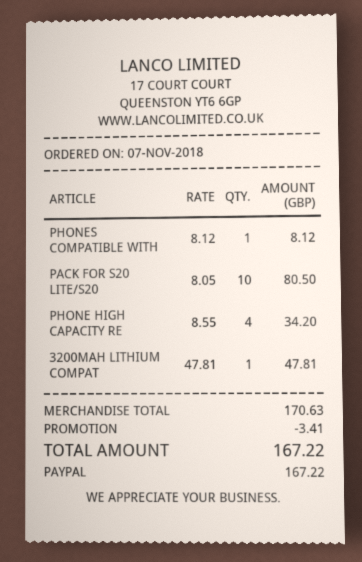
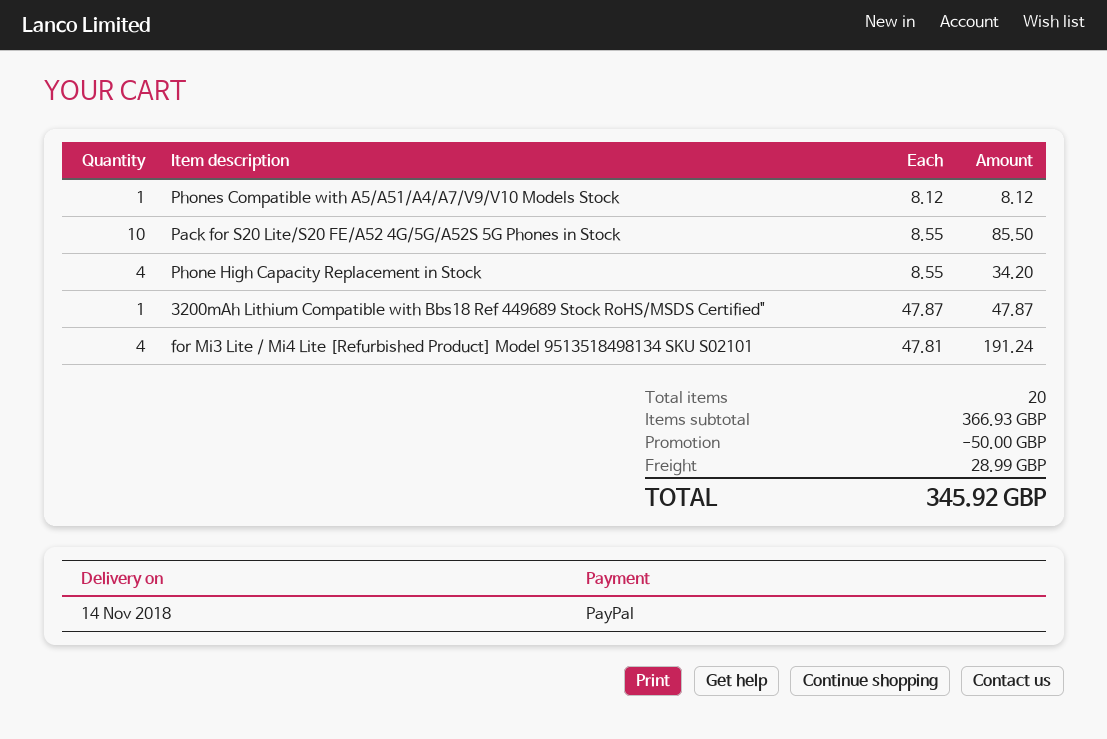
PACK FOR S20 LITE/S20: 10 x 8.05 = 80.50 -> 10 x 8.55 = 85.50
3200MAH LITHIUM COMPAT: 1 x 47.81 = 47.81 -> 1 x 47.87 = 47.87
for Mi3 Lite / Mi4 Lite [Refurbished Product] Model 9513518498134 SKU S02101: none -> 4 x 47.81 = 191.24
subtotal: 170.63 -> 366.93
discount: 3.41 -> 50.00
shipping: none -> 28.99
total: 167.22 -> 345.92

